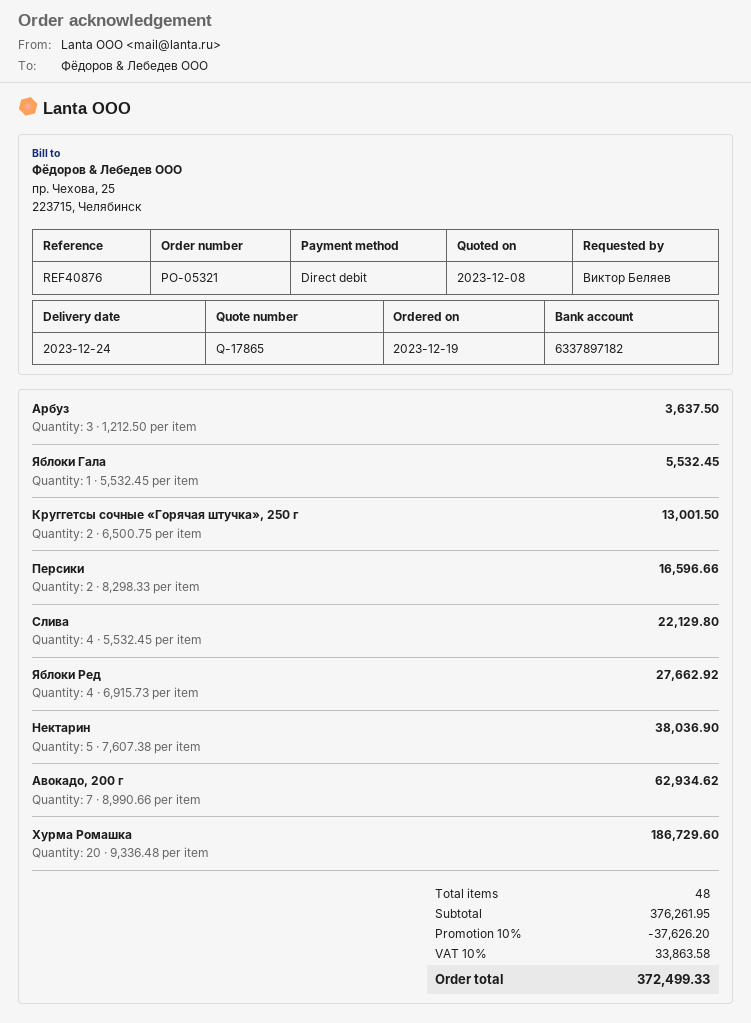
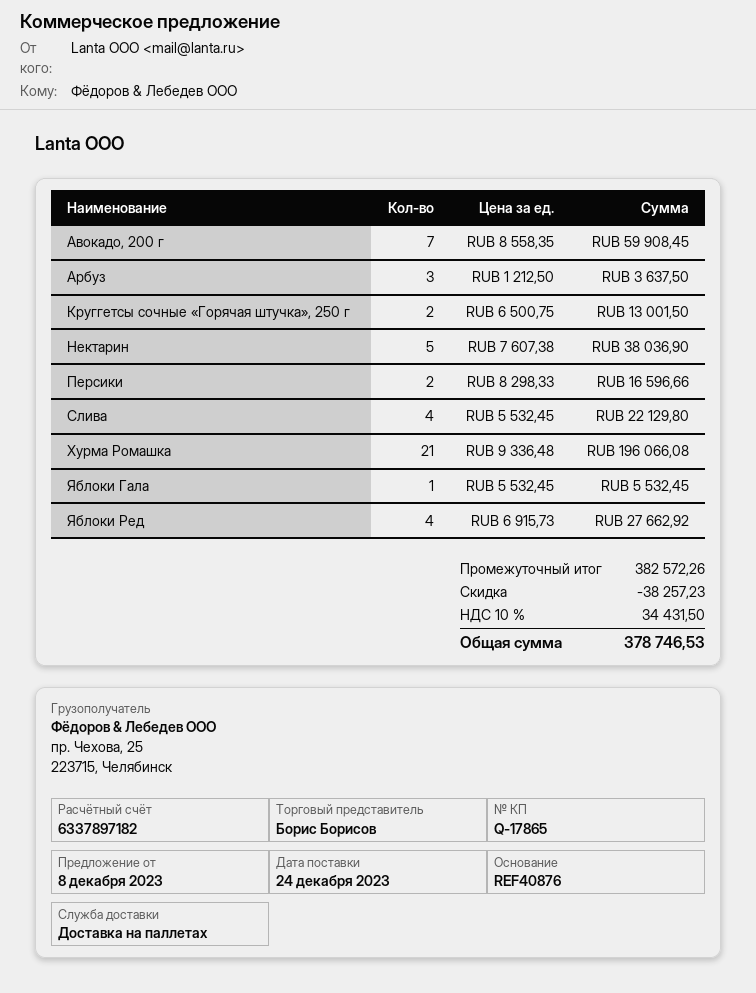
Авокадо, 200 г: 7 x 8990.66 = 62934.62 -> 7 x 8558.35 = 59908.45
Хурма Ромашка: 20 x 9336.48 = 186729.60 -> 21 x 9336.48 = 196066.08
subtotal: 376261.95 -> 382572.26
discount: 37626.20 -> 38257.23
tax: 10% = 33863.58 -> 10% = 34431.50
total: 372499.33 -> 378746.53

